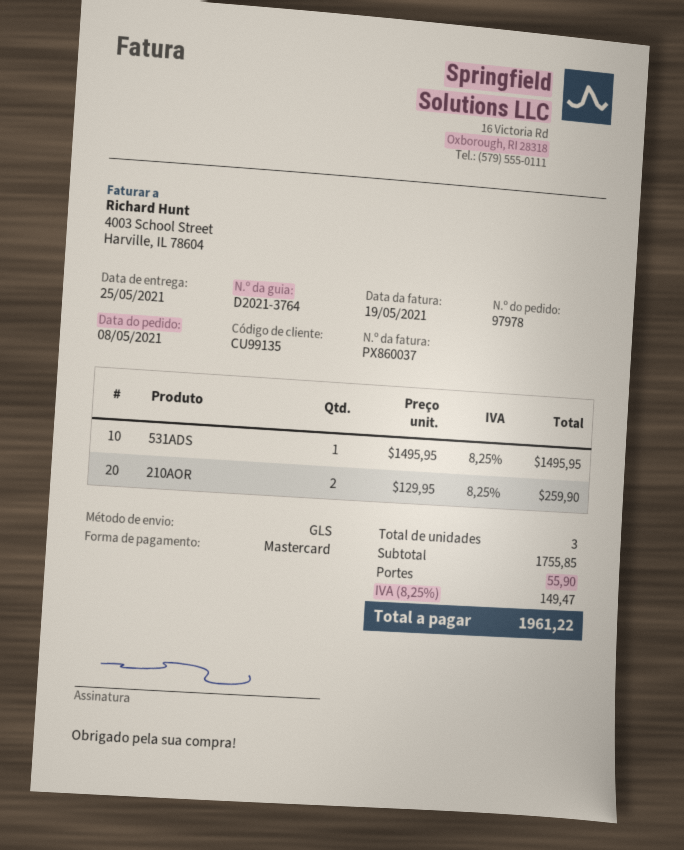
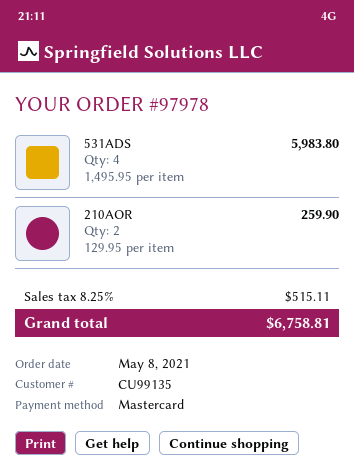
531ADS: 1 x 1495.95 = 1495.95 -> 4 x 1495.95 = 5983.80
shipping: 55.90 -> none
tax: 8.25% = 149.47 -> 8.25% = 515.11
total: 1961.22 -> 6758.81

